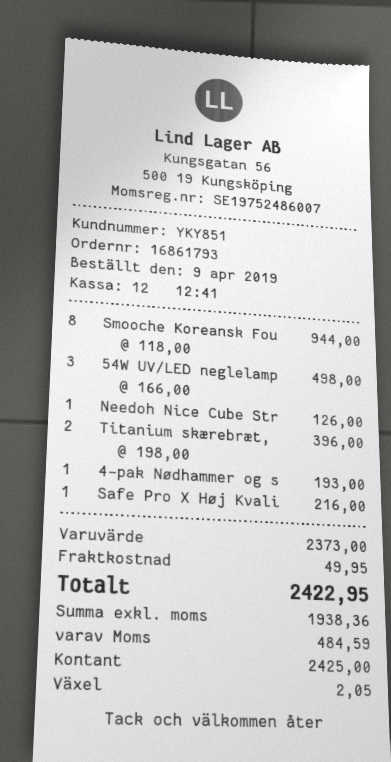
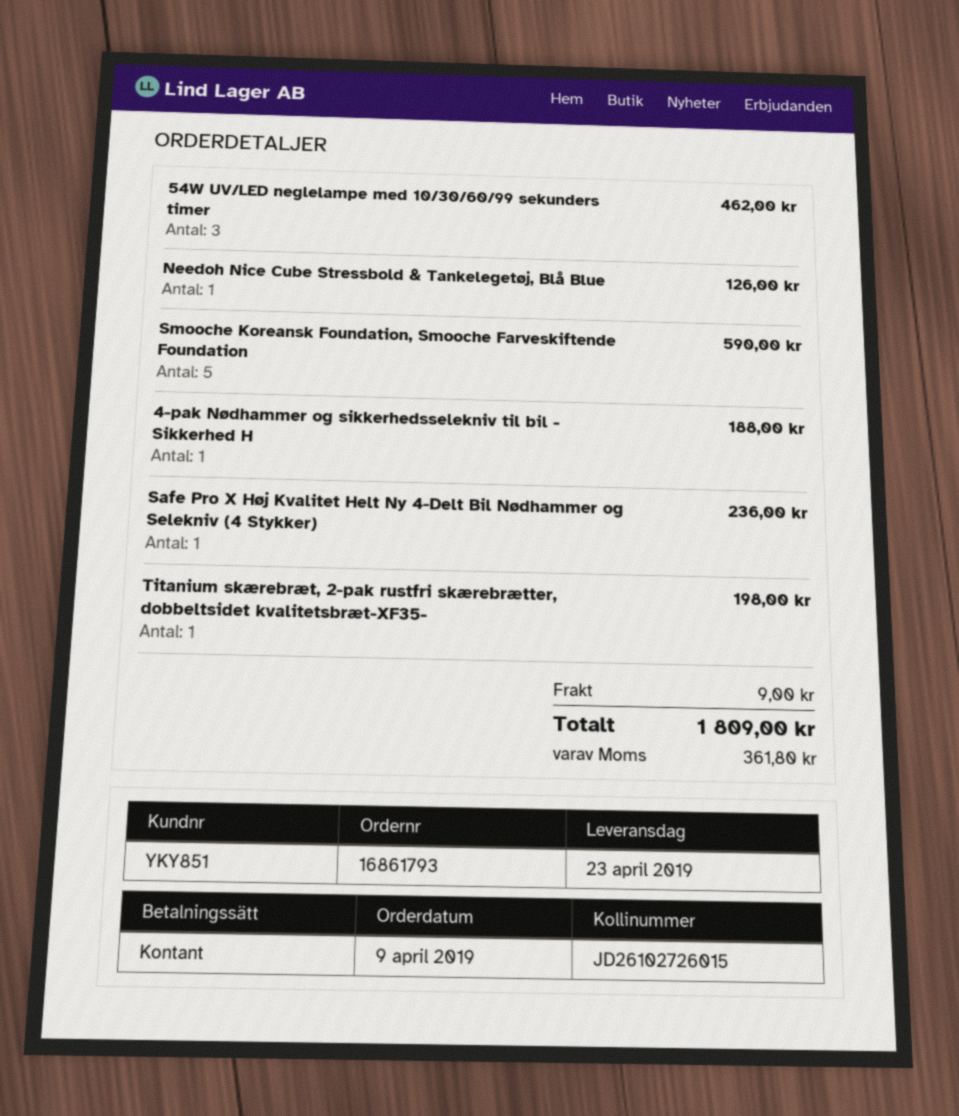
Smooche Koreansk Fou: 8 for 944.00 -> 5 for 590.00
54W UV/LED neglelamp: 3 for 498.00 -> 3 for 462.00
Titanium skærebræt,: 2 for 396.00 -> 1 for 198.00
4-pak Nødhammer og s: 1 for 193.00 -> 1 for 188.00
Safe Pro X Høj Kvali: 1 for 216.00 -> 1 for 236.00
shipping: 49.95 -> 9.00
tax: 484.59 -> 361.80
total: 2422.95 -> 1809.00

